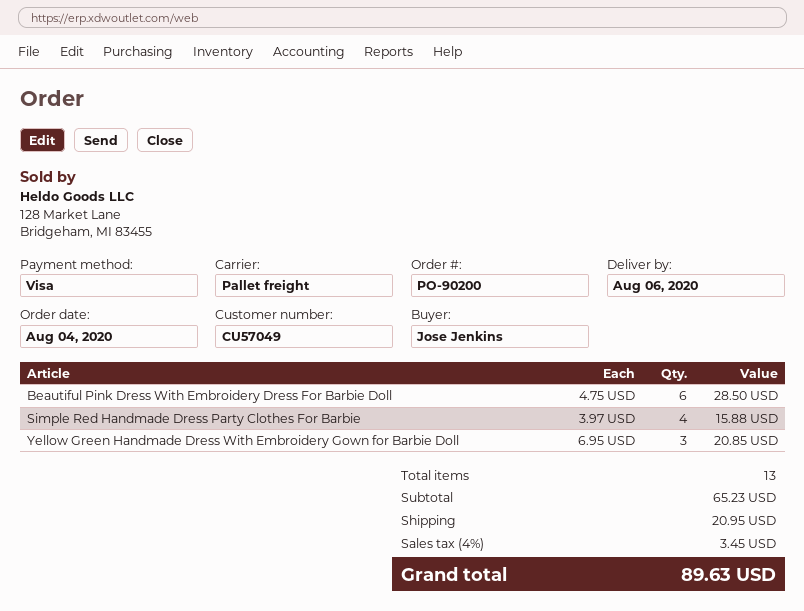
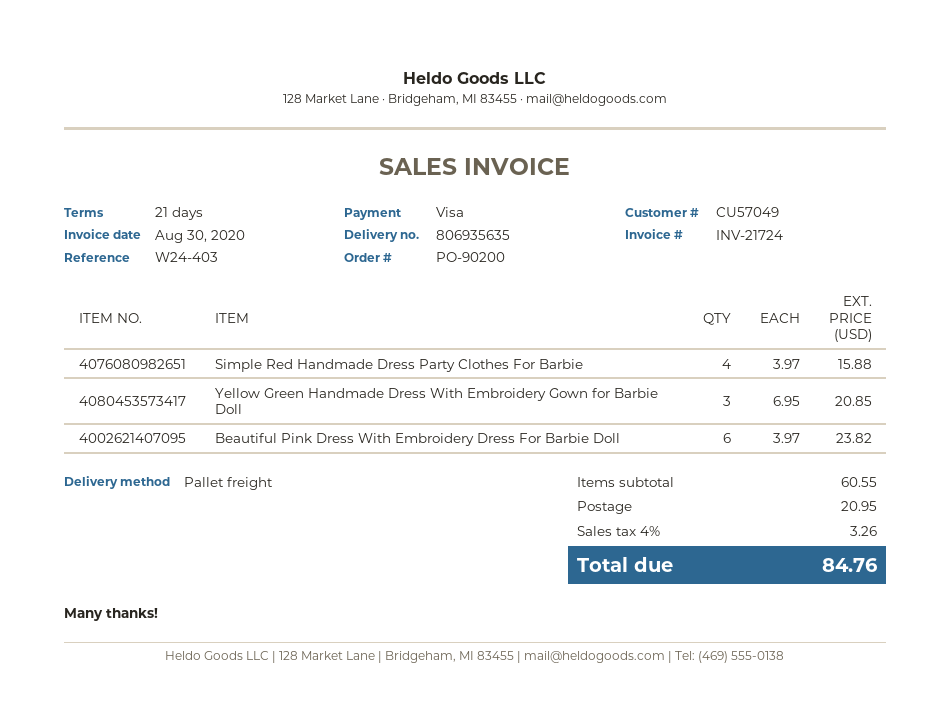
Beautiful Pink Dress With Embroidery Dress For Barbie Doll: 6 x 4.75 = 28.50 -> 6 x 3.97 = 23.82
subtotal: 65.23 -> 60.55
tax: 4% = 3.45 -> 4% = 3.26
total: 89.63 -> 84.76

